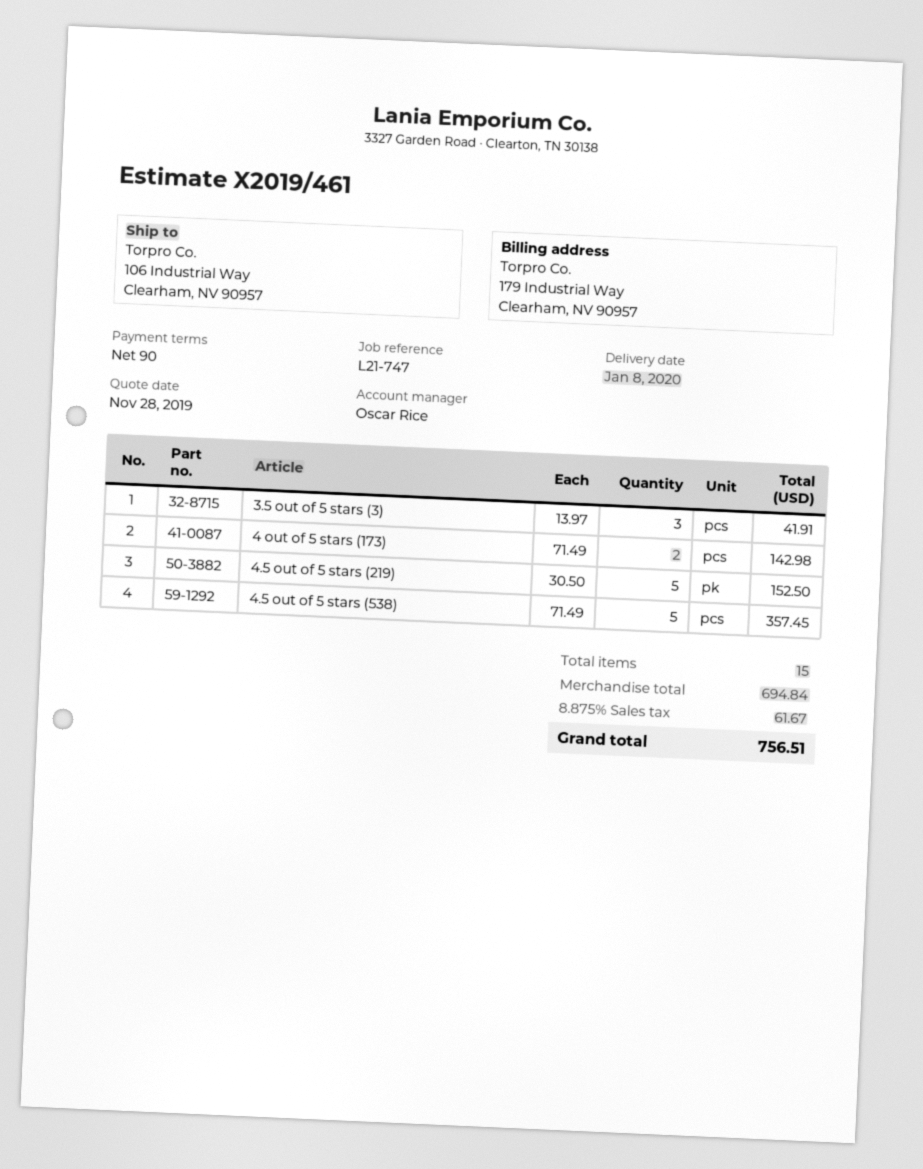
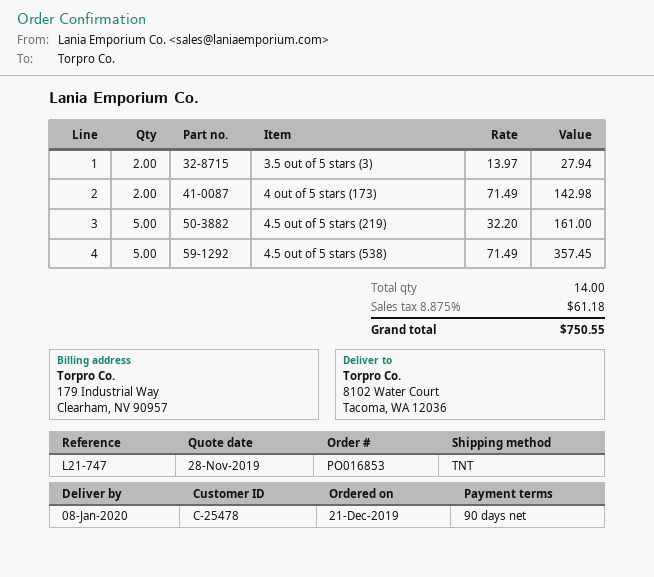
ship to: 106 Industrial Way, Clearham, NV 90957 -> 8102 Water Court, Tacoma, WA 12036
3.5 out of 5 stars (3): 3 x 13.97 = 41.91 -> 2 x 13.97 = 27.94
4.5 out of 5 stars (219): 5 x 30.50 = 152.50 -> 5 x 32.20 = 161.00
total quantity: 15 -> 14
tax: 8.875% = 61.67 -> 8.875% = 61.18
total: 756.51 -> 750.55

